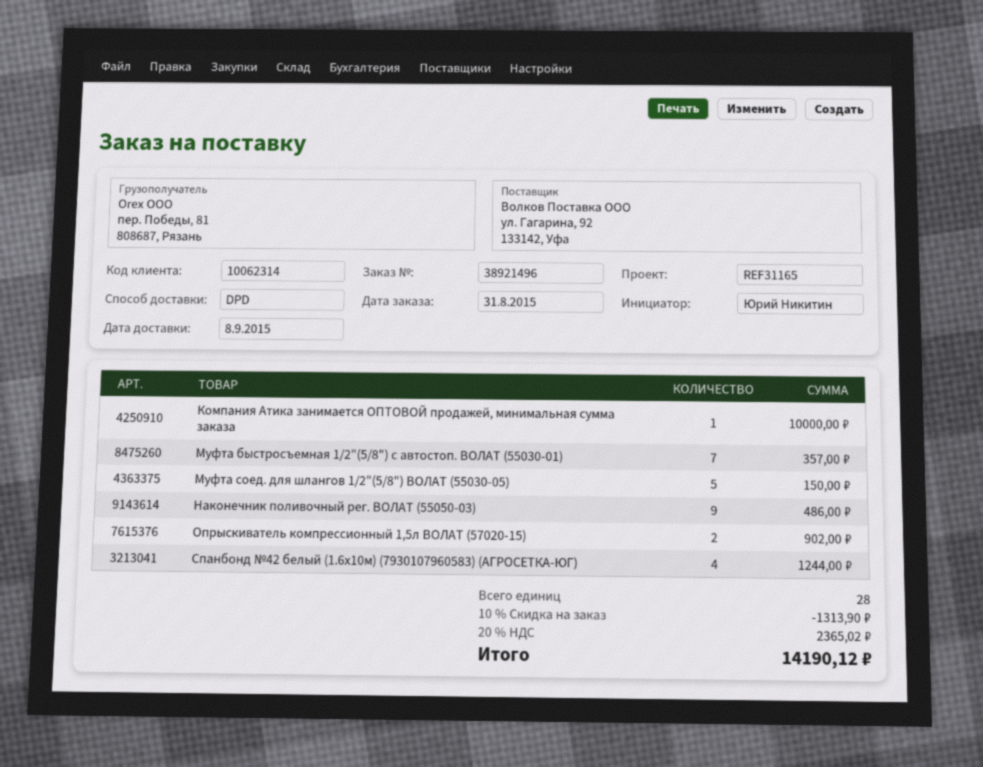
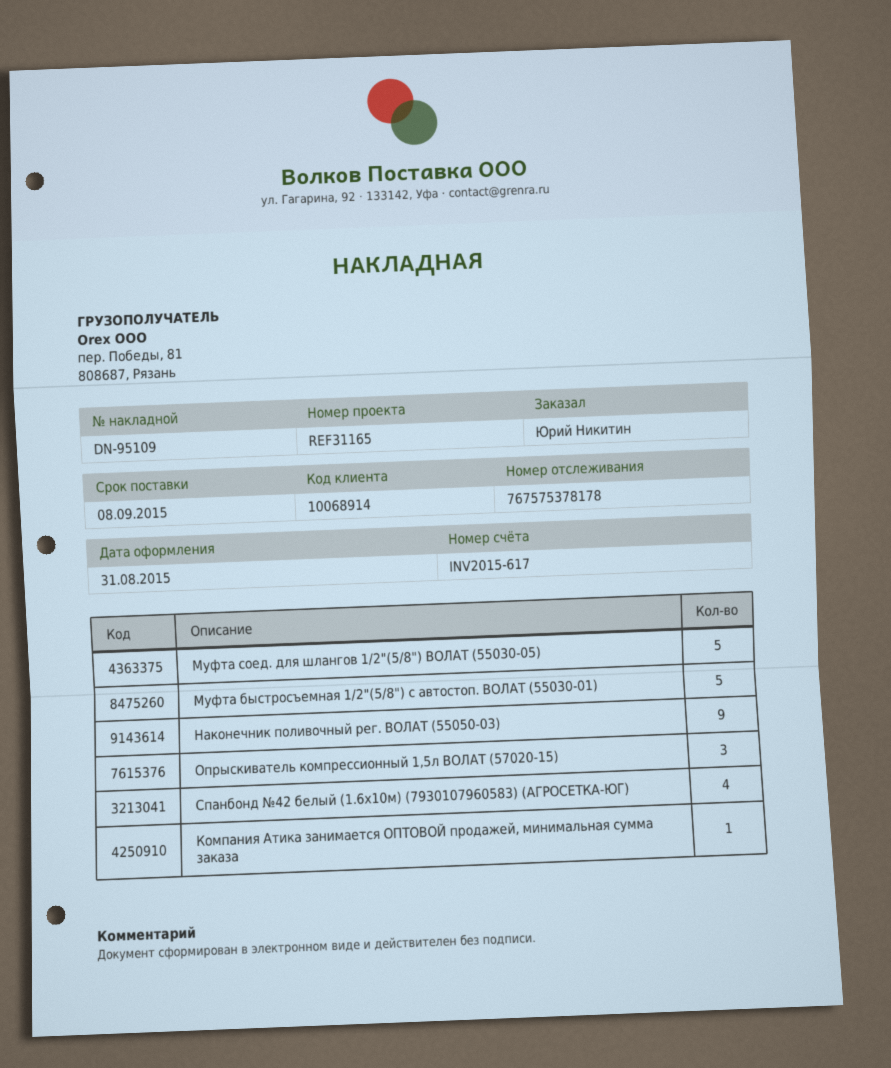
customer number: 10062314 -> 10068914
Муфта быстросъемная 1/2"(5/8") с автостоп. ВОЛАТ (55030-01): 7 -> 5
Опрыскиватель компрессионный 1,5л ВОЛАТ (57020-15): 2 -> 3

